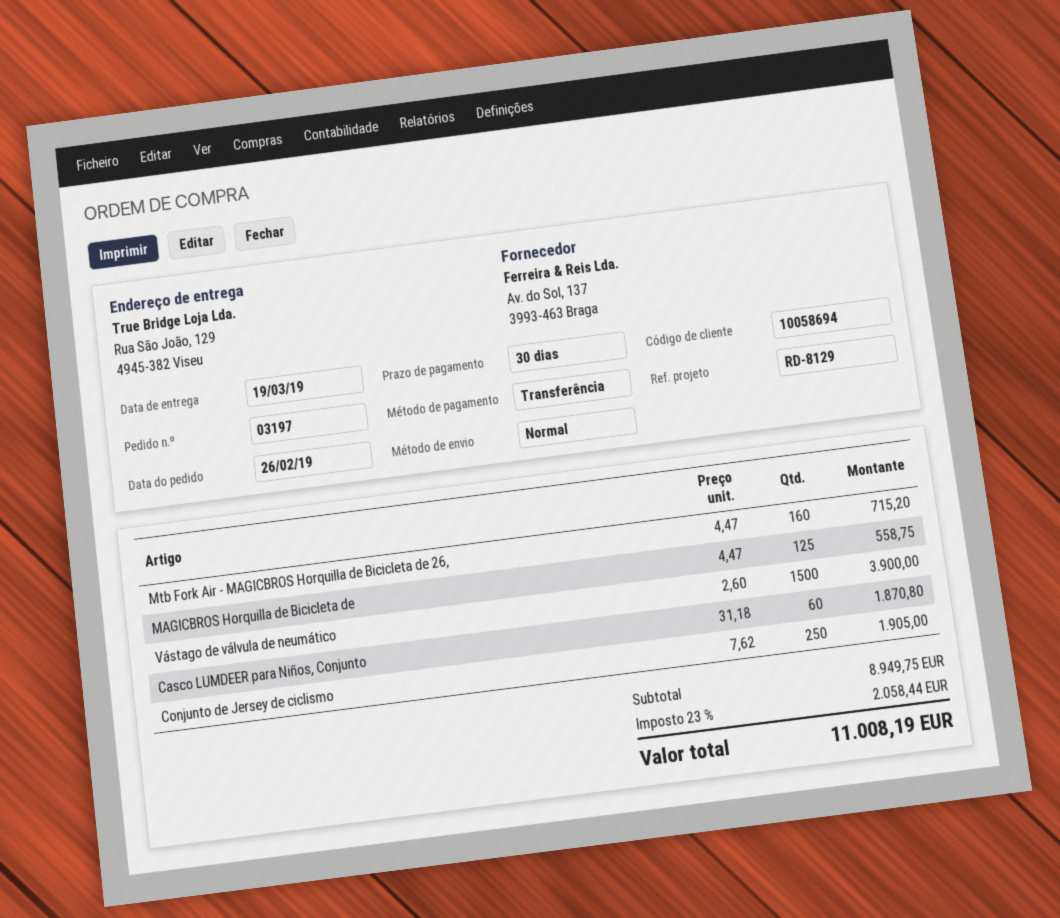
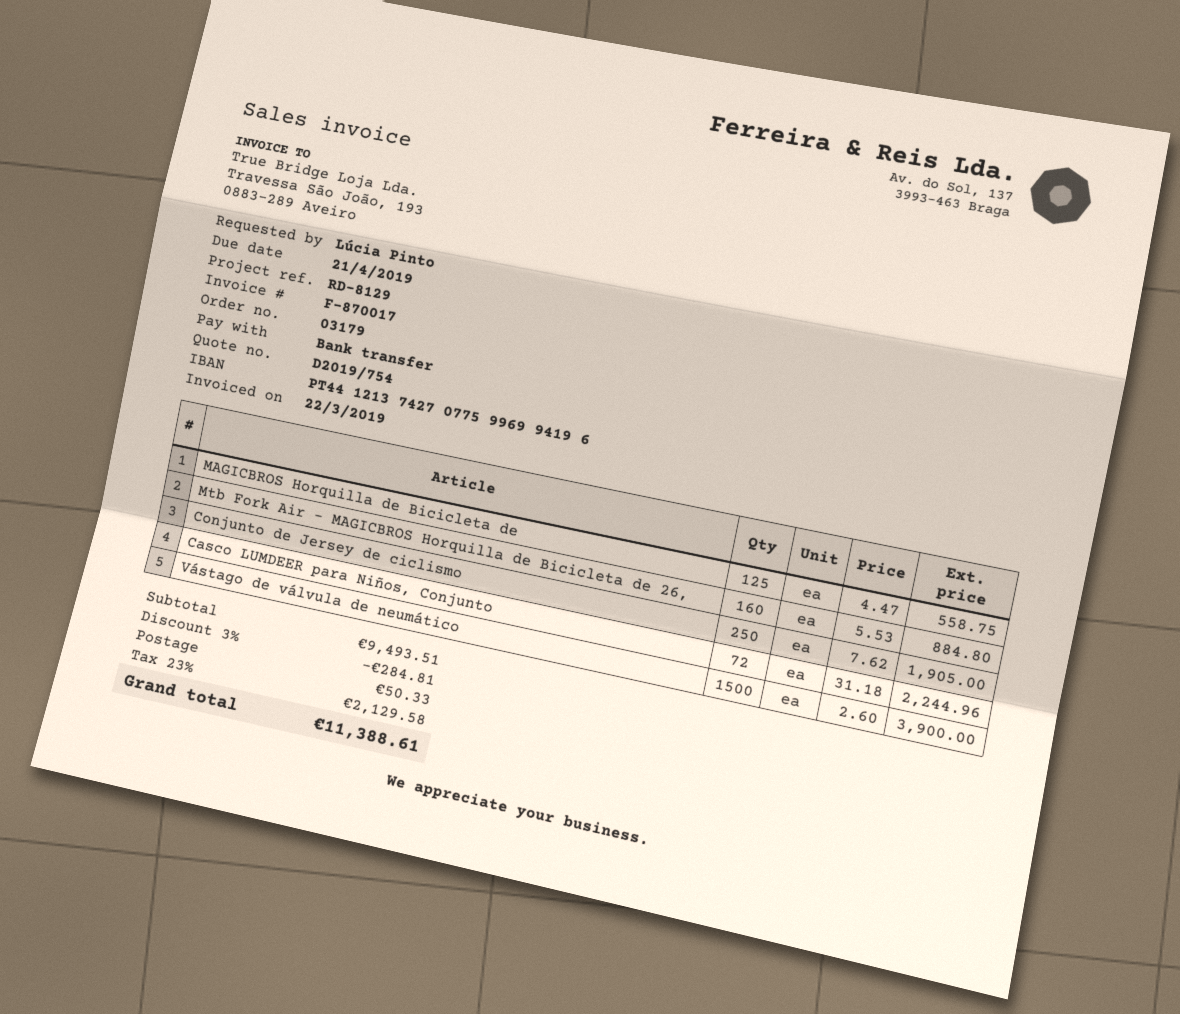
order number: 03197 -> 03179
Mtb Fork Air - MAGICBROS Horquilla de Bicicleta de 26,: 160 x 4.47 = 715.20 -> 160 x 5.53 = 884.80
Casco LUMDEER para Niños, Conjunto: 60 x 31.18 = 1870.80 -> 72 x 31.18 = 2244.96
subtotal: 8949.75 -> 9493.51
discount: none -> 3% = 284.81
shipping: none -> 50.33
tax: 23% = 2058.44 -> 23% = 2129.58
total: 11008.19 -> 11388.61

